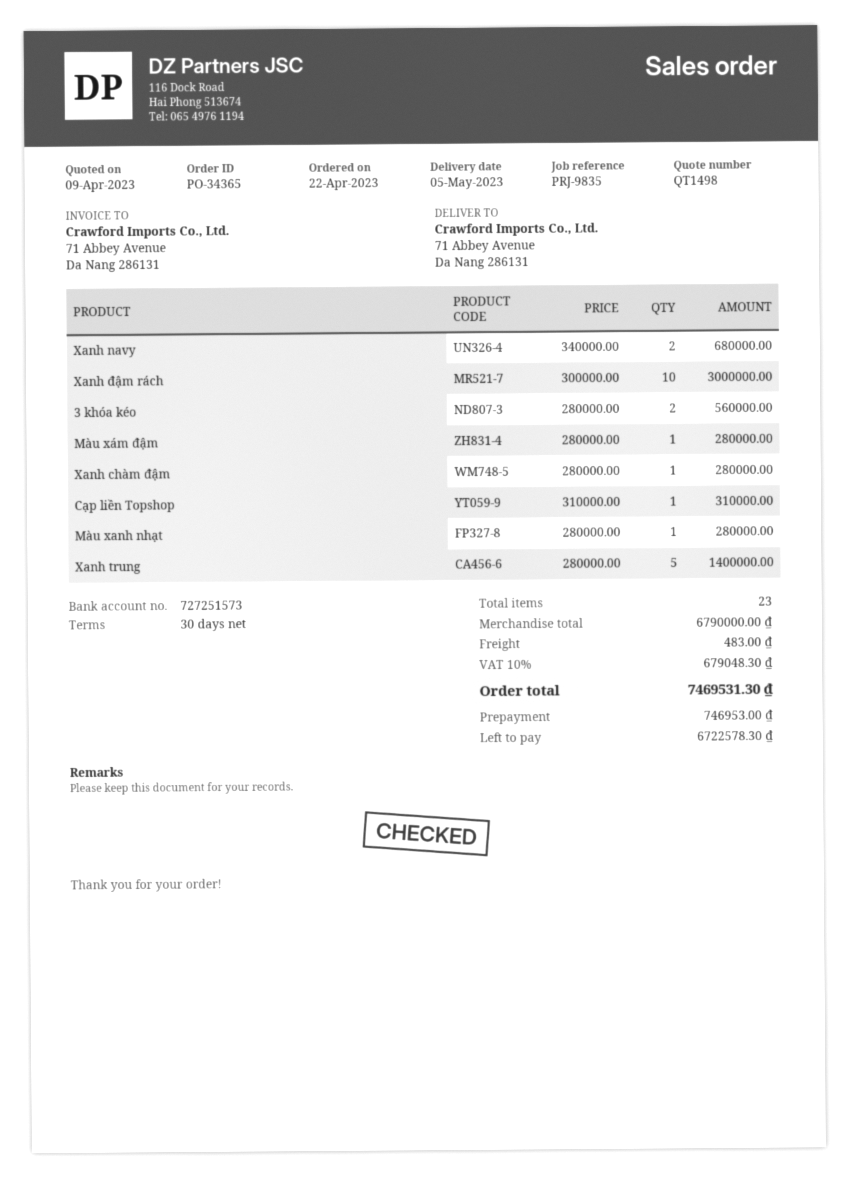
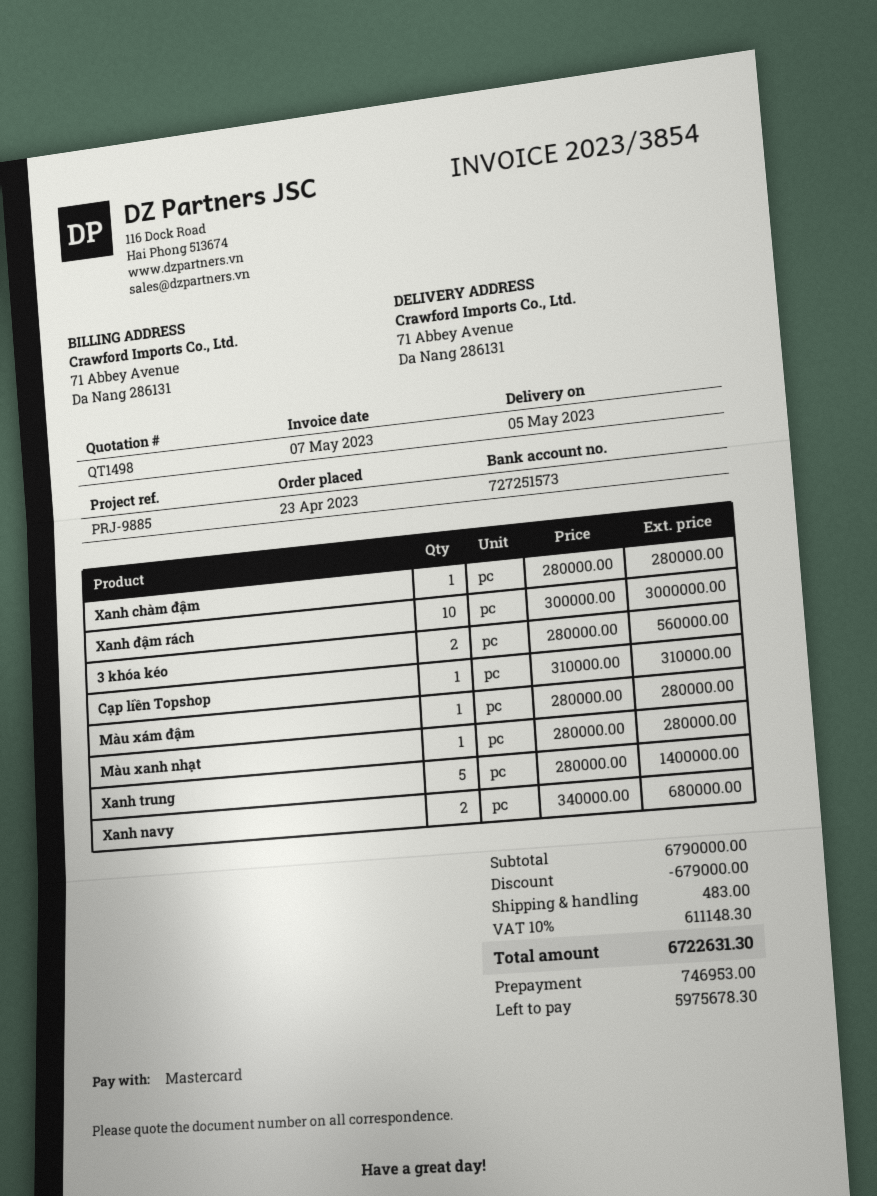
order date: 2023-04-22 -> 2023-04-23
reference: PRJ-9835 -> PRJ-9885
discount: none -> 679000.00
tax: 10% = 679048.30 -> 10% = 611148.30
total: 7469531.30 -> 6722631.30
balance: 6722578.30 -> 5975678.30

